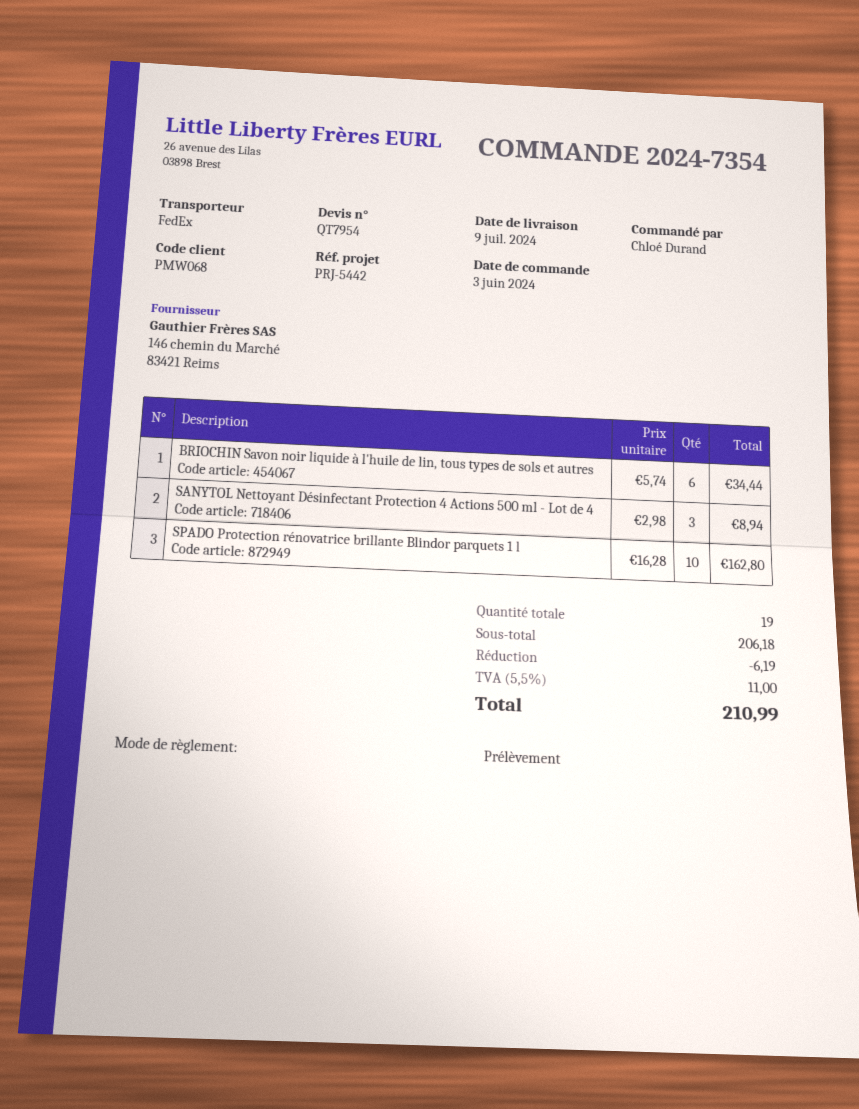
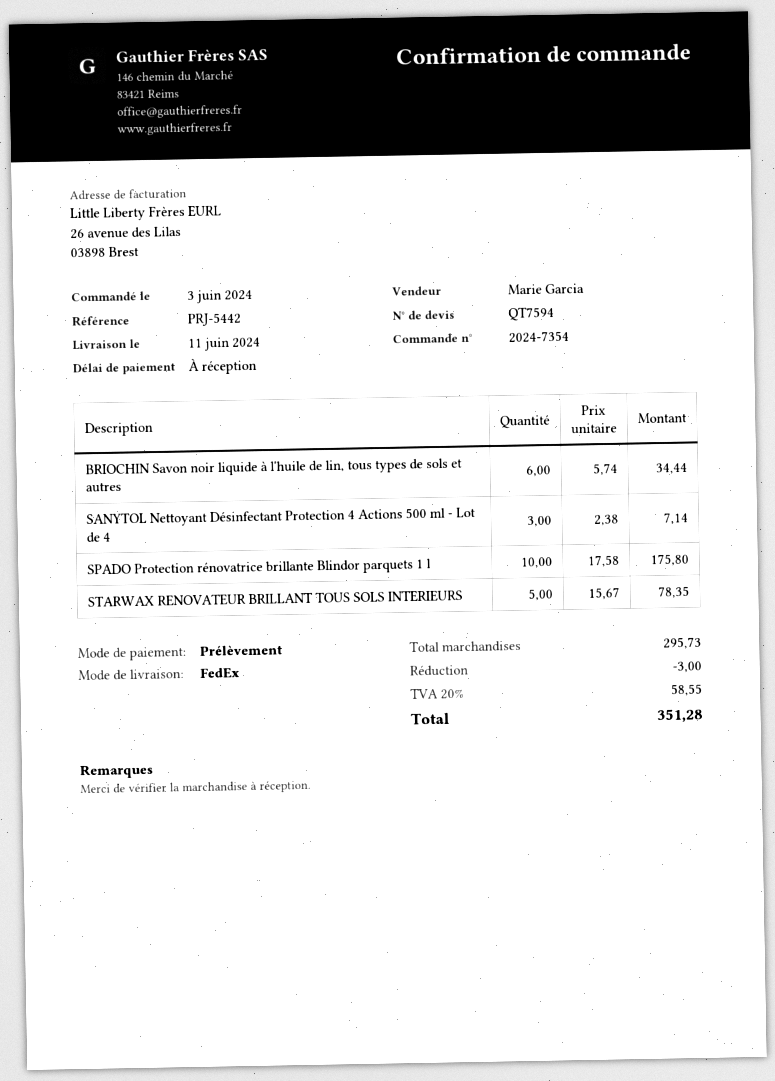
quote number: QT7954 -> QT7594
delivery date: 2024-07-09 -> 2024-06-11
SANYTOL Nettoyant Désinfectant Protection 4 Actions 500 ml - Lot de 4: 3 x 2.98 = 8.94 -> 3 x 2.38 = 7.14
SPADO Protection rénovatrice brillante Blindor parquets 1 l: 10 x 16.28 = 162.80 -> 10 x 17.58 = 175.80
STARWAX RENOVATEUR BRILLANT TOUS SOLS INTERIEURS: none -> 5 x 15.67 = 78.35
subtotal: 206.18 -> 295.73
discount: 6.19 -> 3.00
tax: 5.5% = 11.00 -> 20% = 58.55
total: 210.99 -> 351.28

